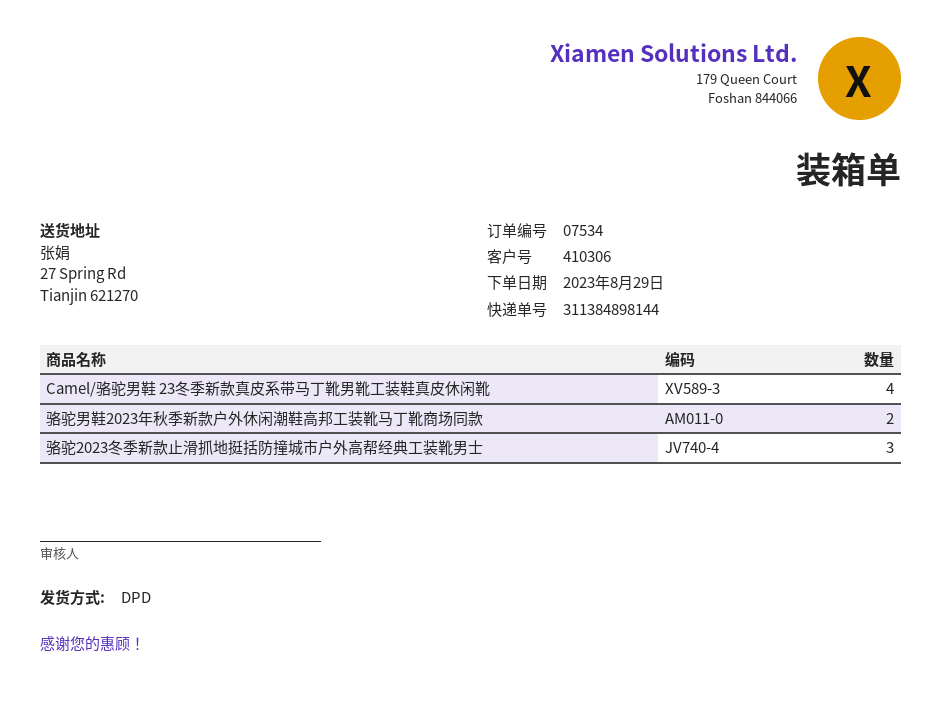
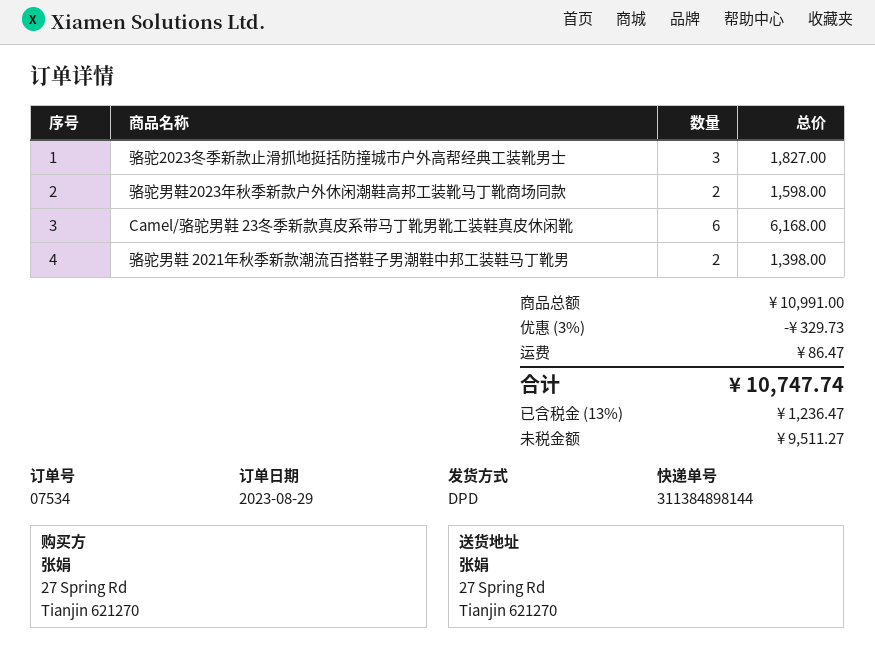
Camel/骆驼男鞋 23冬季新款真皮系带马丁靴男靴工装鞋真皮休闲靴: 4 -> 6
骆驼男鞋 2021年秋季新款潮流百搭鞋子男潮鞋中邦工装鞋马丁靴男: none -> 2

